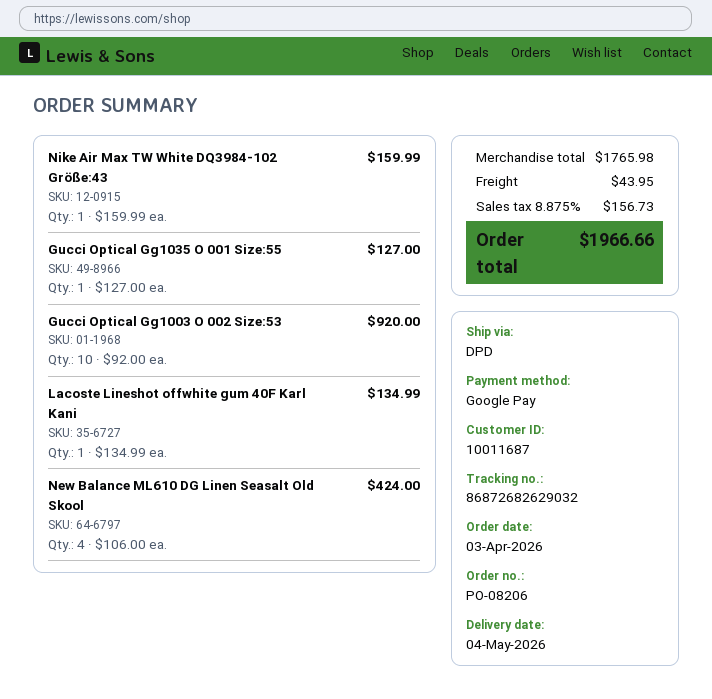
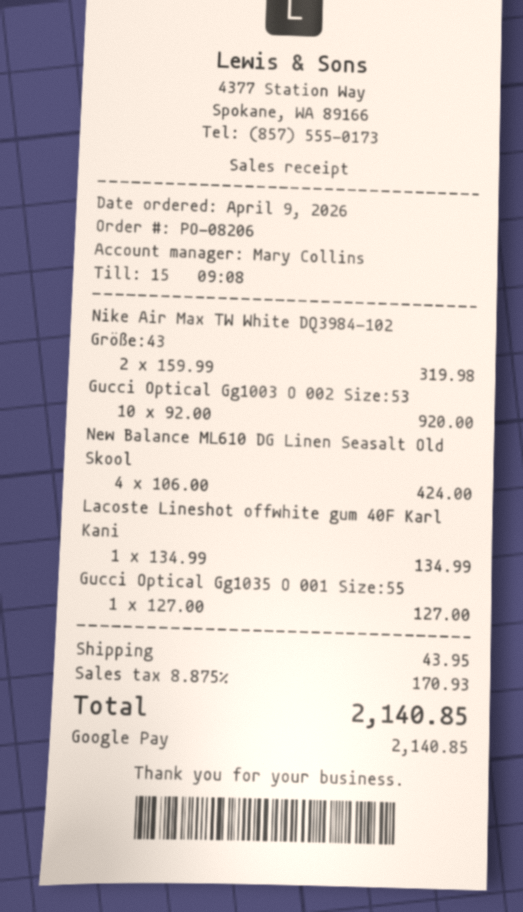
order date: 2026-04-03 -> 2026-04-09
Nike Air Max TW White DQ3984-102 Größe:43: 1 x 159.99 = 159.99 -> 2 x 159.99 = 319.98
tax: 8.875% = 156.73 -> 8.875% = 170.93
total: 1966.66 -> 2140.85

